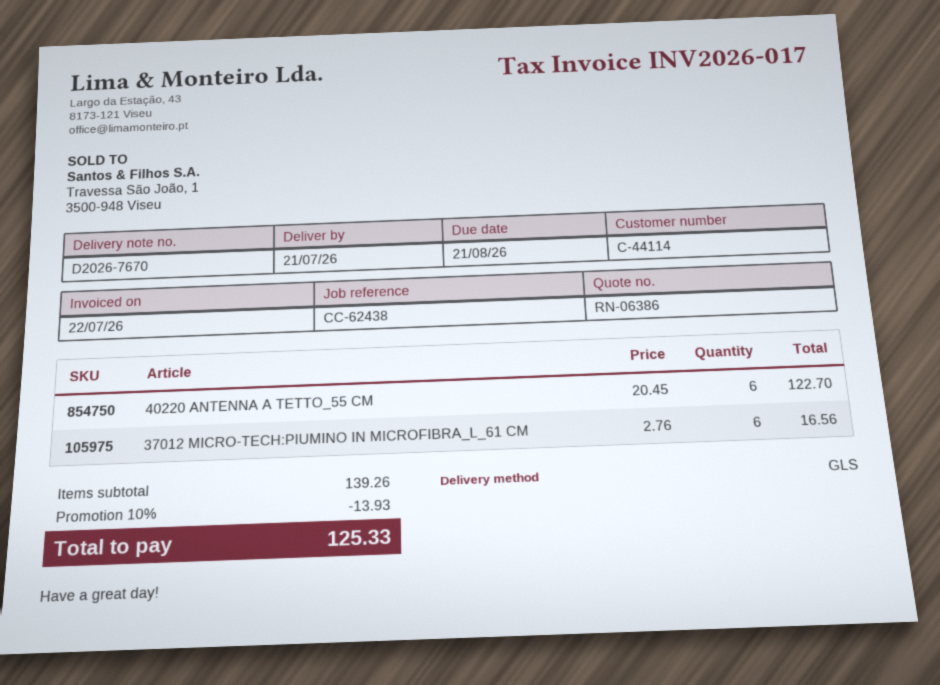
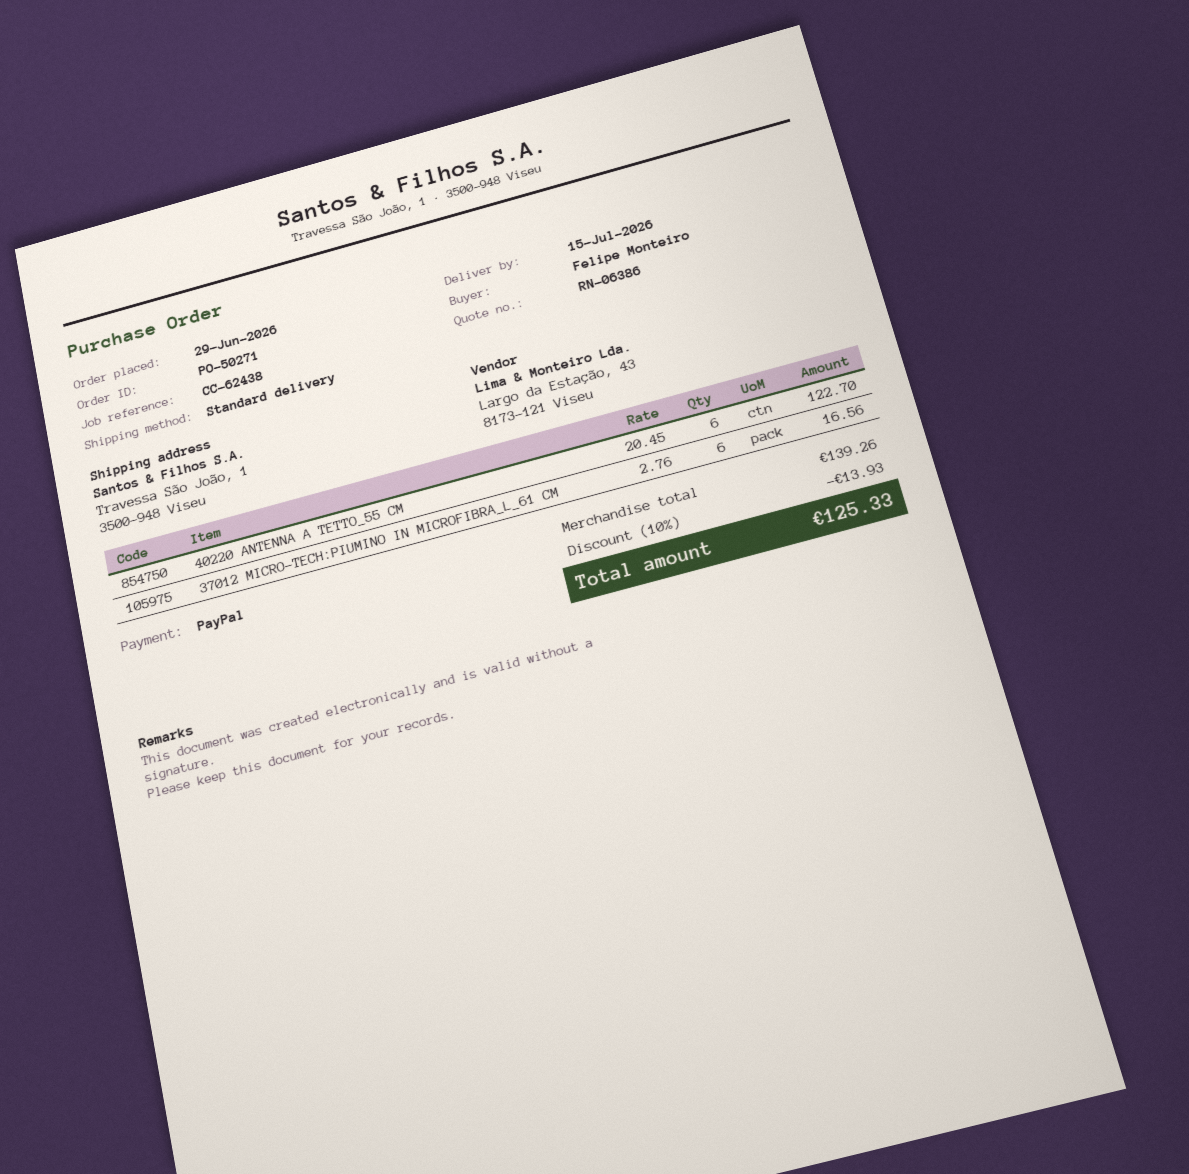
delivery date: 2026-07-21 -> 2026-07-15
shipping method: GLS -> standard

